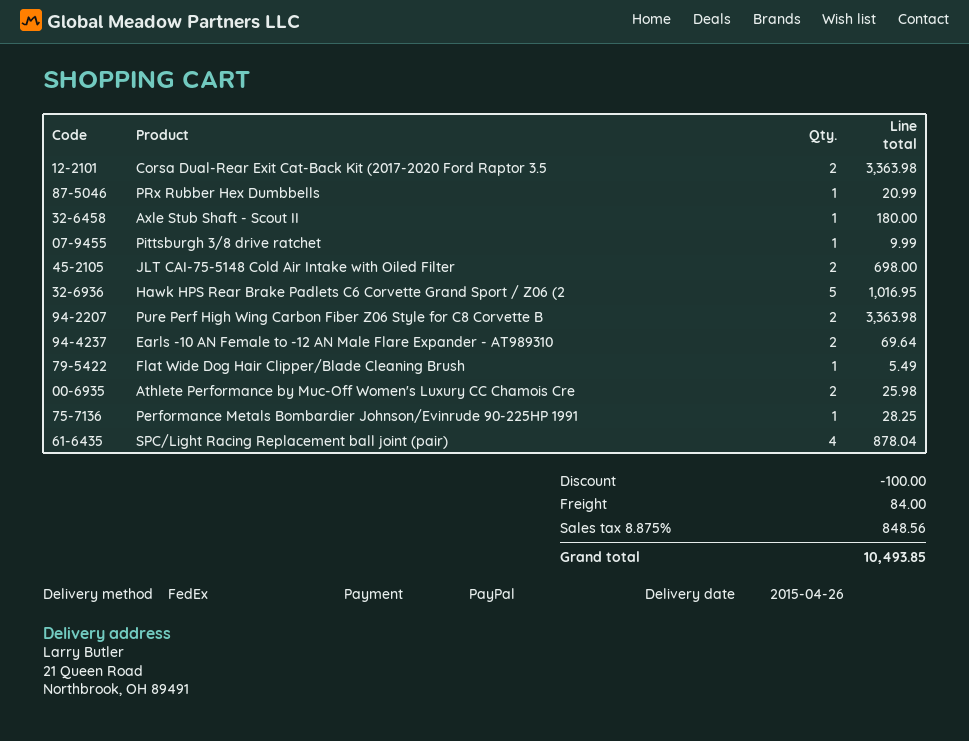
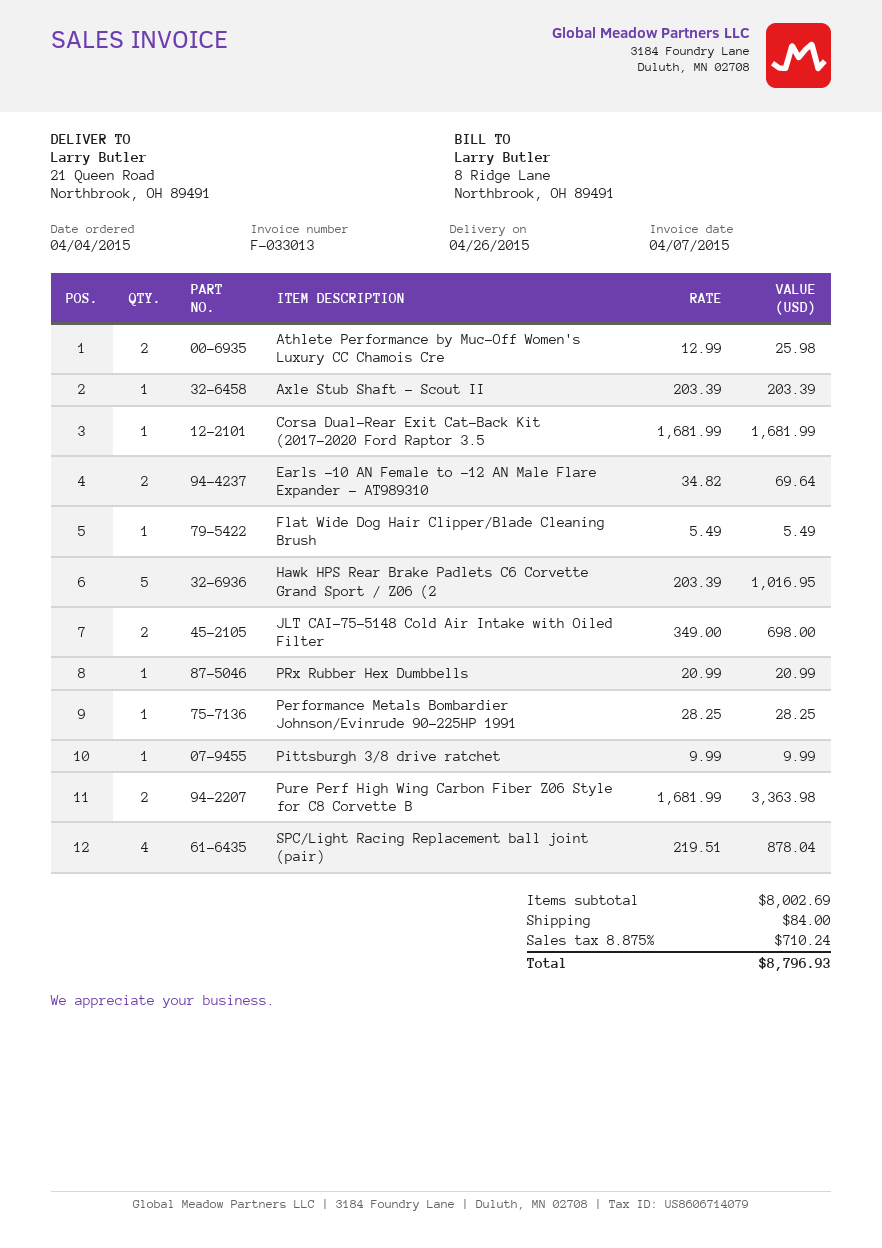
Corsa Dual-Rear Exit Cat-Back Kit (2017-2020 Ford Raptor 3.5: 2 for 3363.98 -> 1 for 1681.99
Axle Stub Shaft - Scout II: 1 for 180.00 -> 1 for 203.39
discount: 100.00 -> none
tax: 8.875% = 848.56 -> 8.875% = 710.24
total: 10493.85 -> 8796.93

